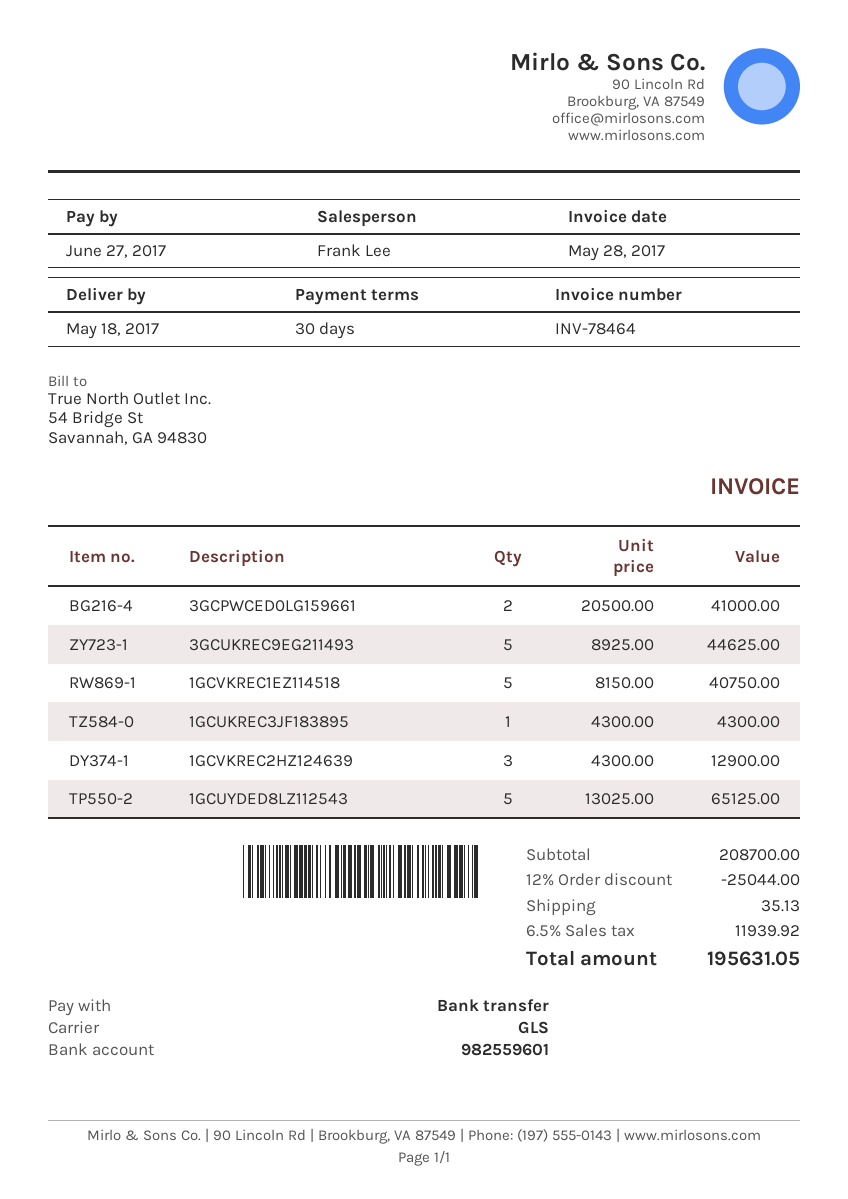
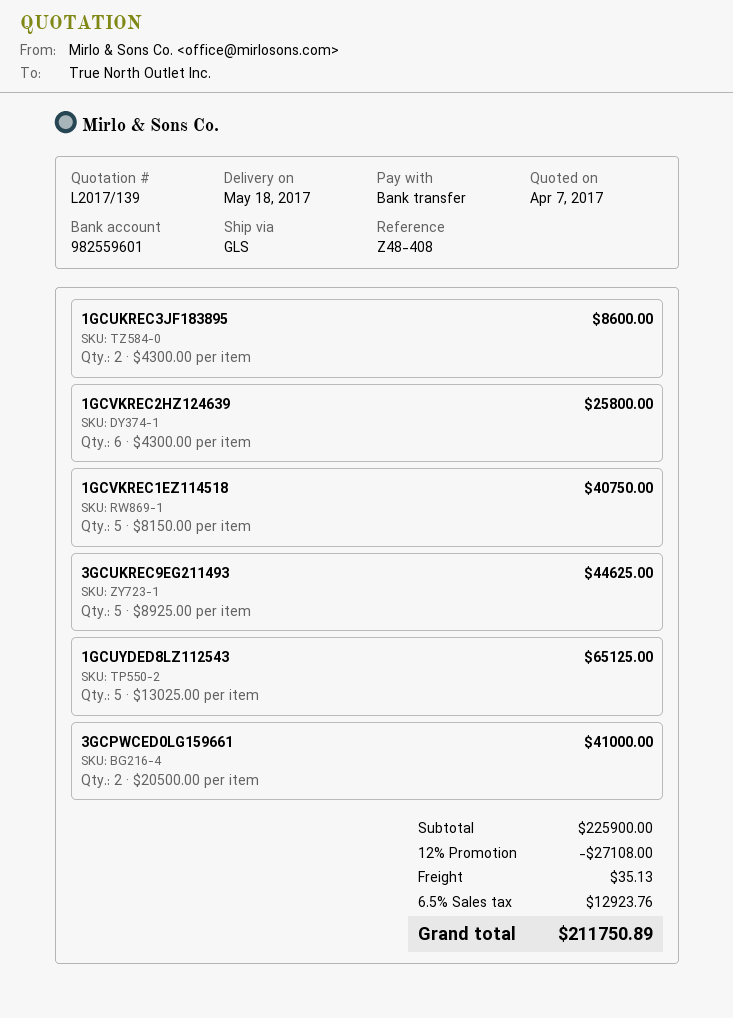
1GCUKREC3JF183895: 1 x 4300.00 = 4300.00 -> 2 x 4300.00 = 8600.00
1GCVKREC2HZ124639: 3 x 4300.00 = 12900.00 -> 6 x 4300.00 = 25800.00
subtotal: 208700.00 -> 225900.00
discount: 12% = 25044.00 -> 12% = 27108.00
tax: 6.5% = 11939.92 -> 6.5% = 12923.76
total: 195631.05 -> 211750.89

